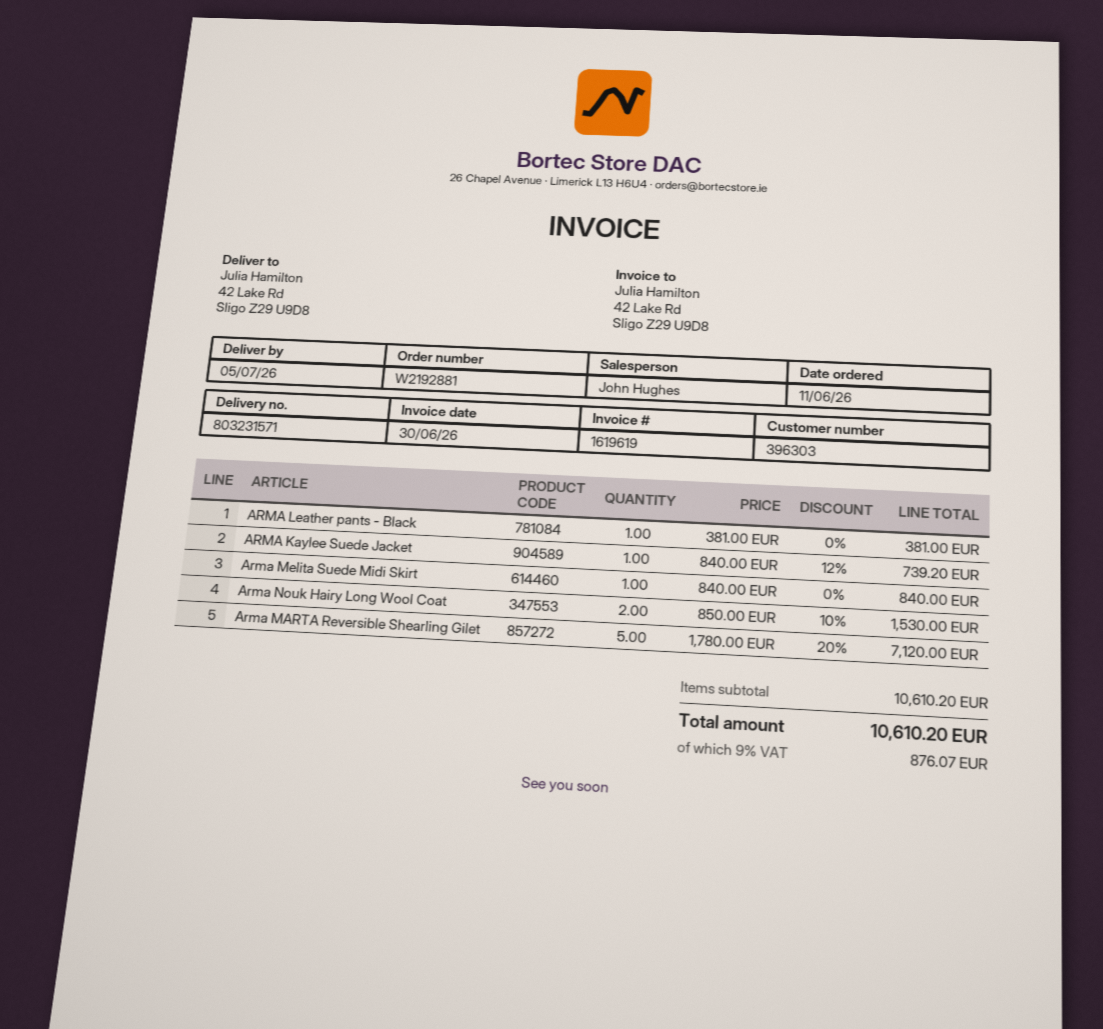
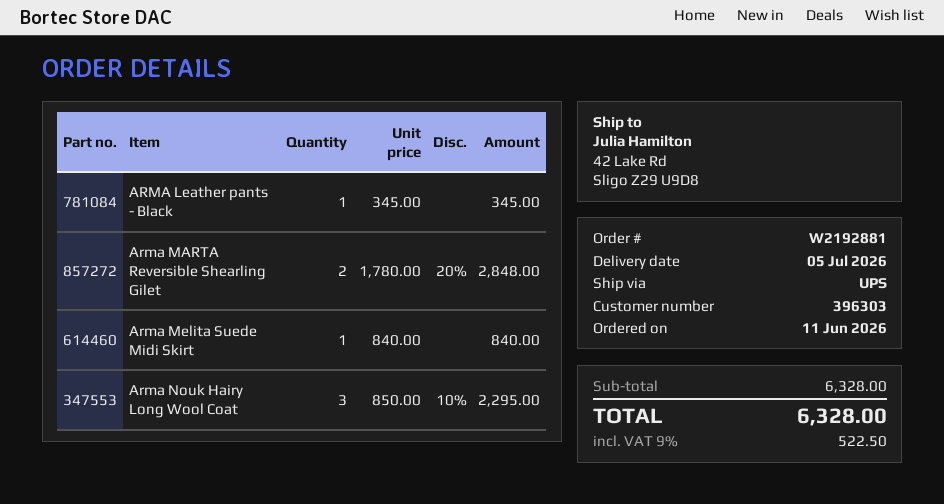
ARMA Leather pants - Black: 1 x 381.00 = 381.00 -> 1 x 345.00 = 345.00
ARMA Kaylee Suede Jacket: 1 x 840.00 - 12% = 739.20 -> none
Arma Nouk Hairy Long Wool Coat: 2 x 850.00 - 10% = 1530.00 -> 3 x 850.00 - 10% = 2295.00
Arma MARTA Reversible Shearling Gilet: 5 x 1780.00 - 20% = 7120.00 -> 2 x 1780.00 - 20% = 2848.00
subtotal: 10610.20 -> 6328.00
tax: 9% = 876.07 -> 9% = 522.50
total: 10610.20 -> 6328.00

